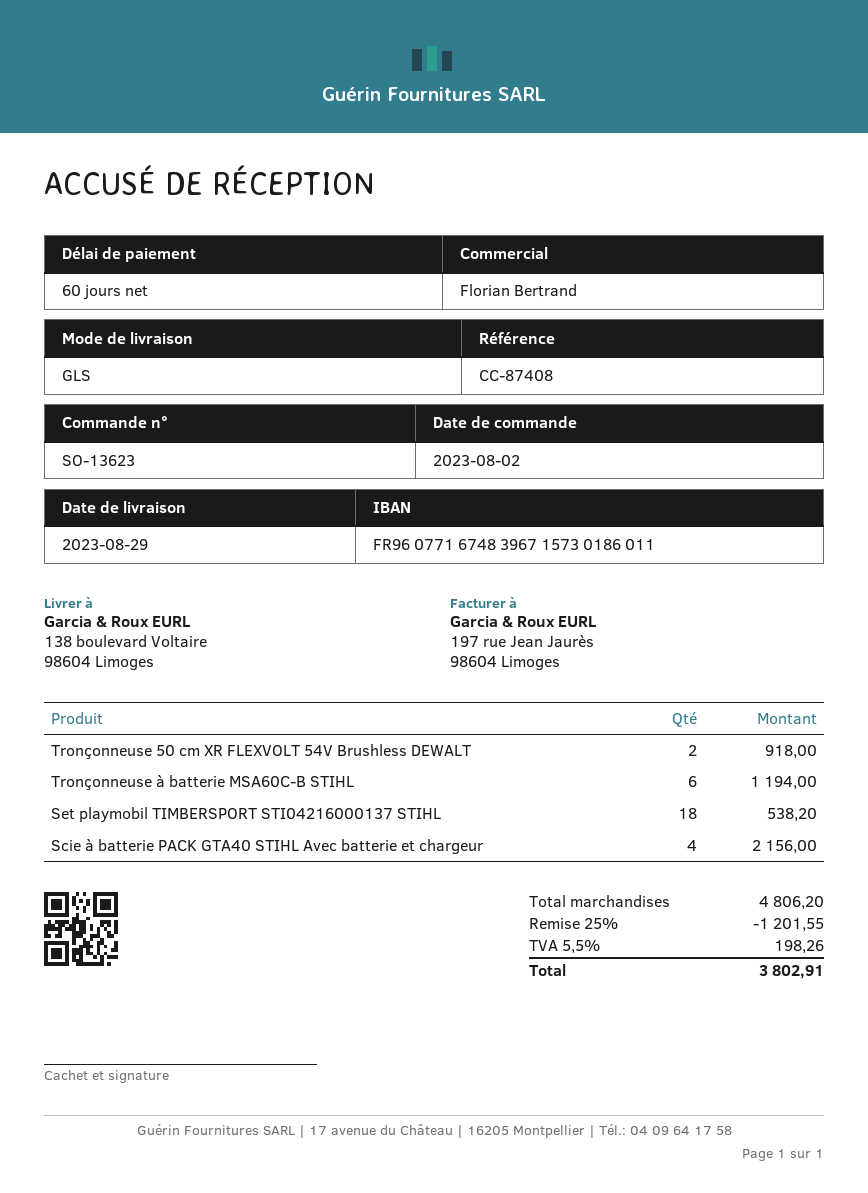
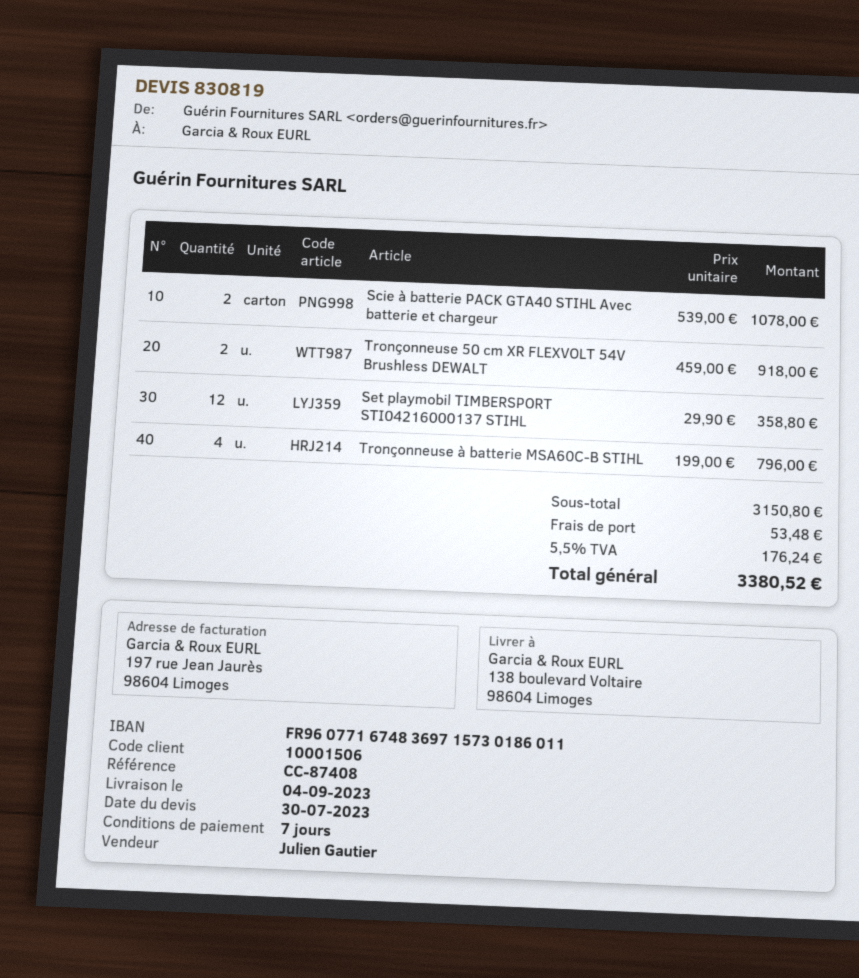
delivery date: 2023-08-29 -> 2023-09-04
payment terms: 60 days -> 7 days
sales rep: Florian Bertrand -> Julien Gautier
bank account: FR9607716748396715730186011 -> FR9607716748369715730186011
Tronçonneuse à batterie MSA60C-B STIHL: 6 for 1194.00 -> 4 for 796.00
Set playmobil TIMBERSPORT STI04216000137 STIHL: 18 for 538.20 -> 12 for 358.80
Scie à batterie PACK GTA40 STIHL Avec batterie et chargeur: 4 for 2156.00 -> 2 for 1078.00
subtotal: 4806.20 -> 3150.80
discount: 25% = 1201.55 -> none
shipping: none -> 53.48
tax: 5.5% = 198.26 -> 5.5% = 176.24
total: 3802.91 -> 3380.52

